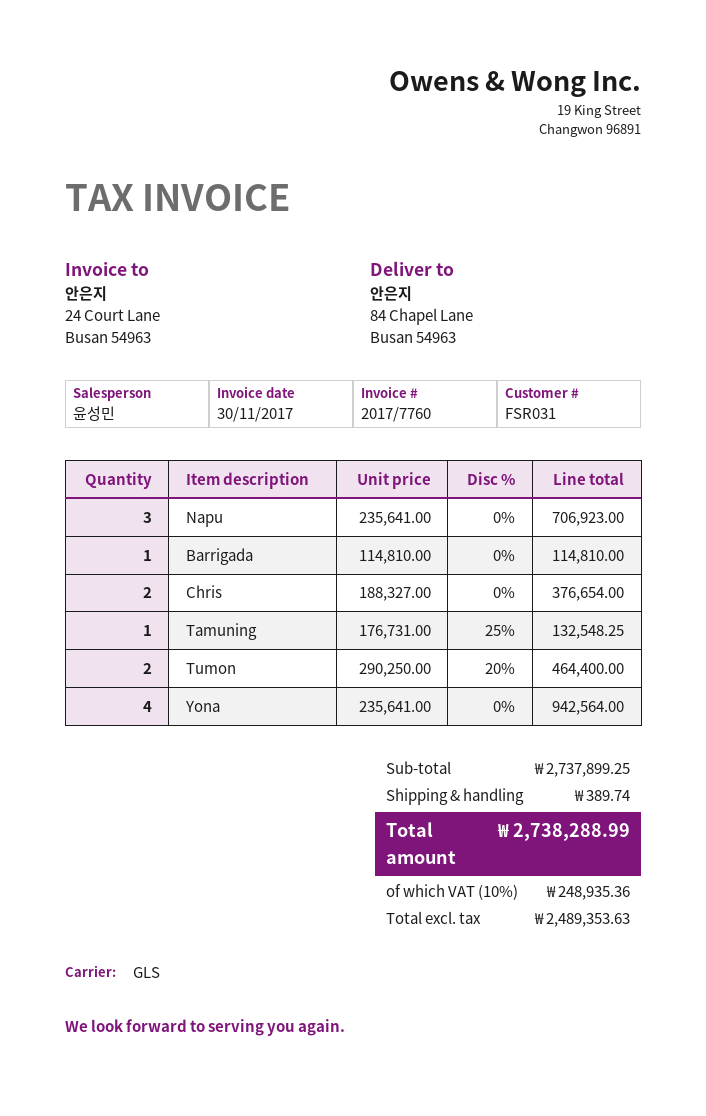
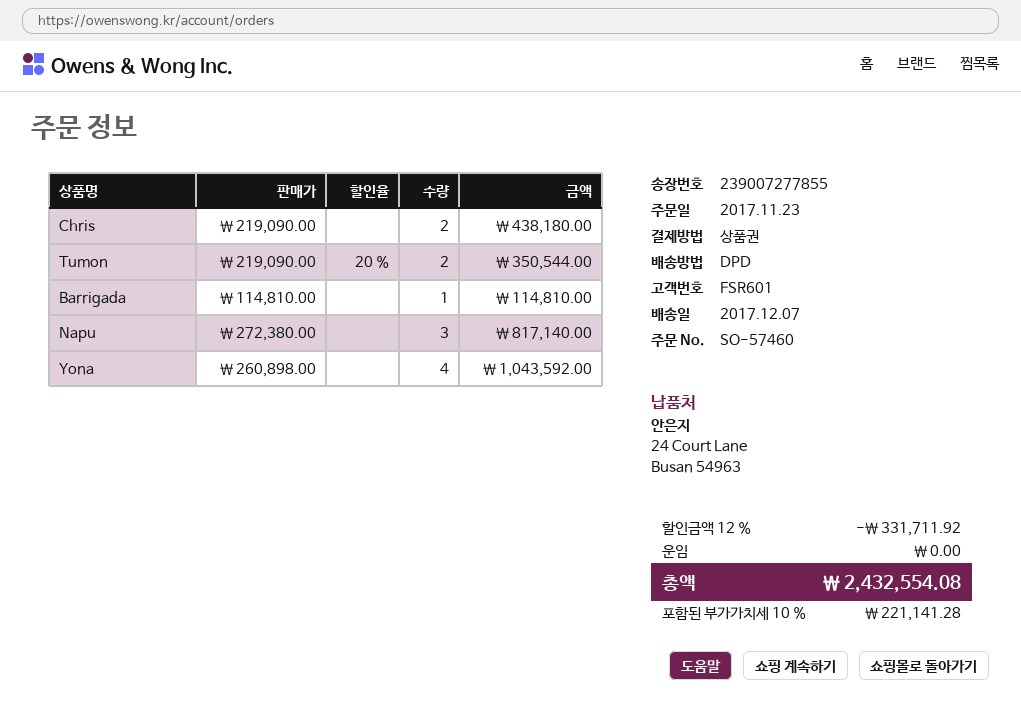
customer number: FSR031 -> FSR601
shipping method: GLS -> DPD
ship to: 84 Chapel Lane, Busan 54963 -> 24 Court Lane, Busan 54963
Napu: 3 x 235641.00 = 706923.00 -> 3 x 272380.00 = 817140.00
Chris: 2 x 188327.00 = 376654.00 -> 2 x 219090.00 = 438180.00
Tamuning: 1 x 176731.00 - 25% = 132548.25 -> none
Tumon: 2 x 290250.00 - 20% = 464400.00 -> 2 x 219090.00 - 20% = 350544.00
Yona: 4 x 235641.00 = 942564.00 -> 4 x 260898.00 = 1043592.00
discount: none -> 12% = 331711.92
shipping: 389.74 -> 0.00
tax: 10% = 248935.36 -> 10% = 221141.28
total: 2738288.99 -> 2432554.08

